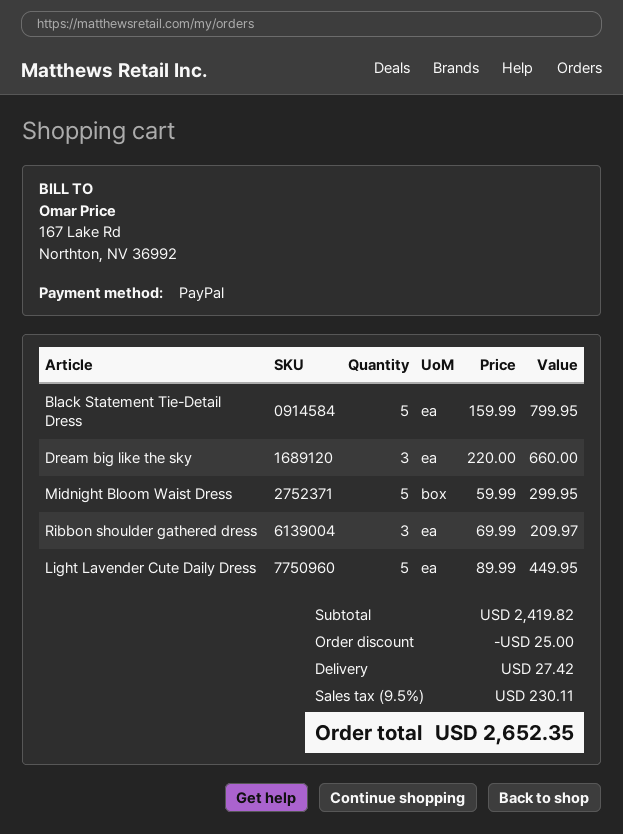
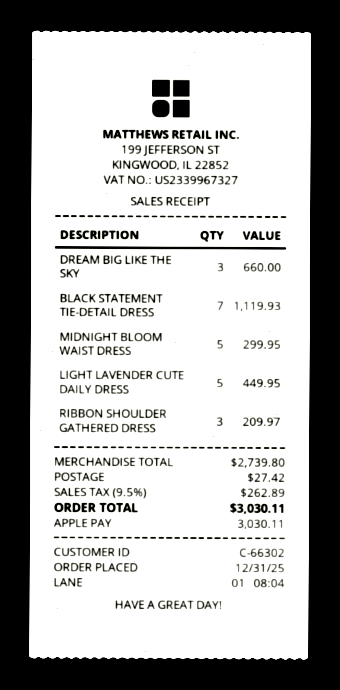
payment method: PayPal -> Apple Pay
Black Statement Tie-Detail Dress: 5 for 799.95 -> 7 for 1119.93
subtotal: 2419.82 -> 2739.80
discount: 25.00 -> none
tax: 9.5% = 230.11 -> 9.5% = 262.89
total: 2652.35 -> 3030.11

